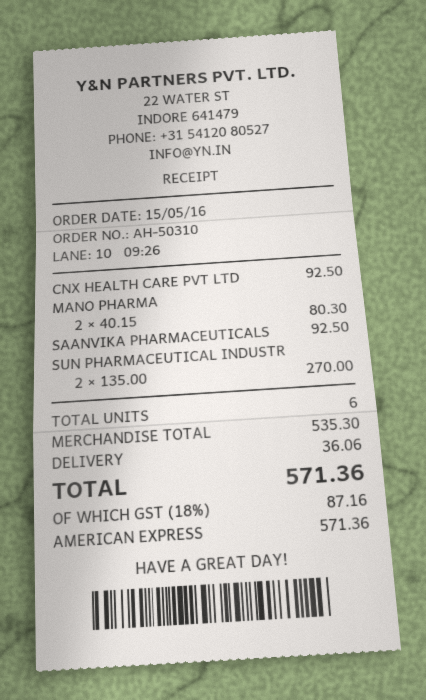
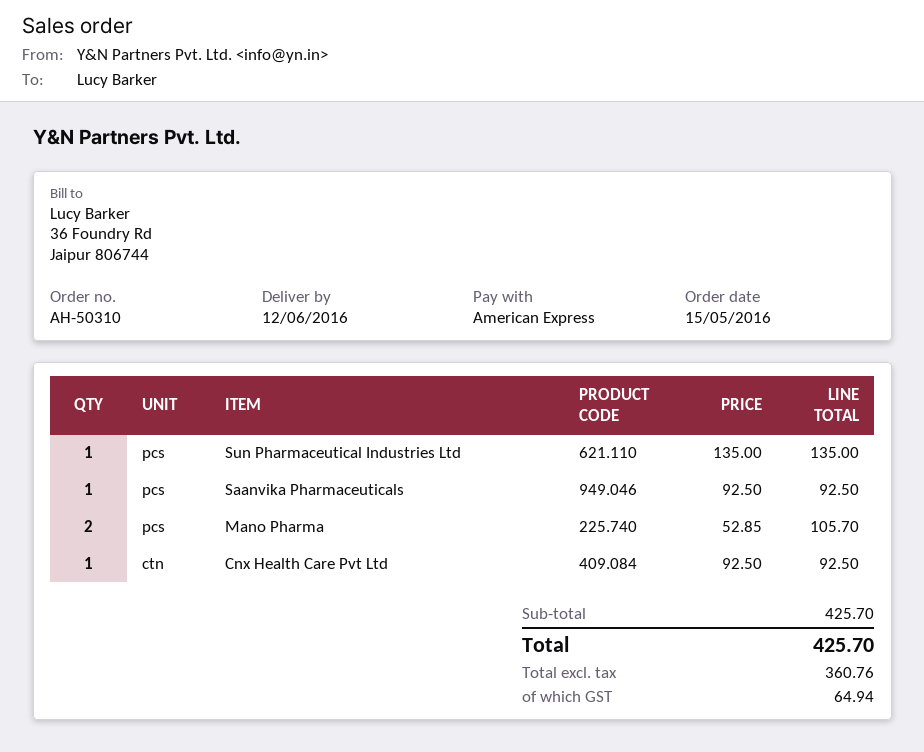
MANO PHARMA: 2 x 40.15 = 80.30 -> 2 x 52.85 = 105.70
SUN PHARMACEUTICAL INDUSTR: 2 x 135.00 = 270.00 -> 1 x 135.00 = 135.00
subtotal: 535.30 -> 425.70
shipping: 36.06 -> none
tax: 87.16 -> 64.94
total: 571.36 -> 425.70

